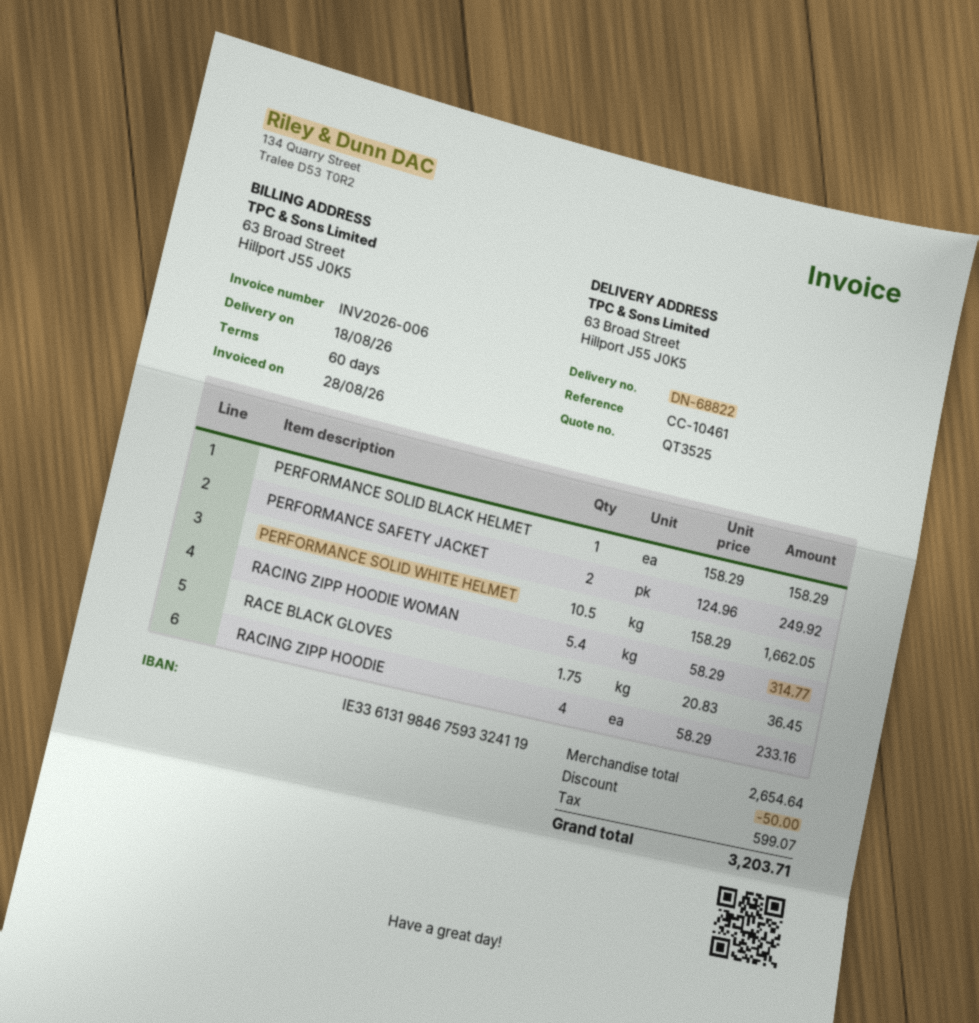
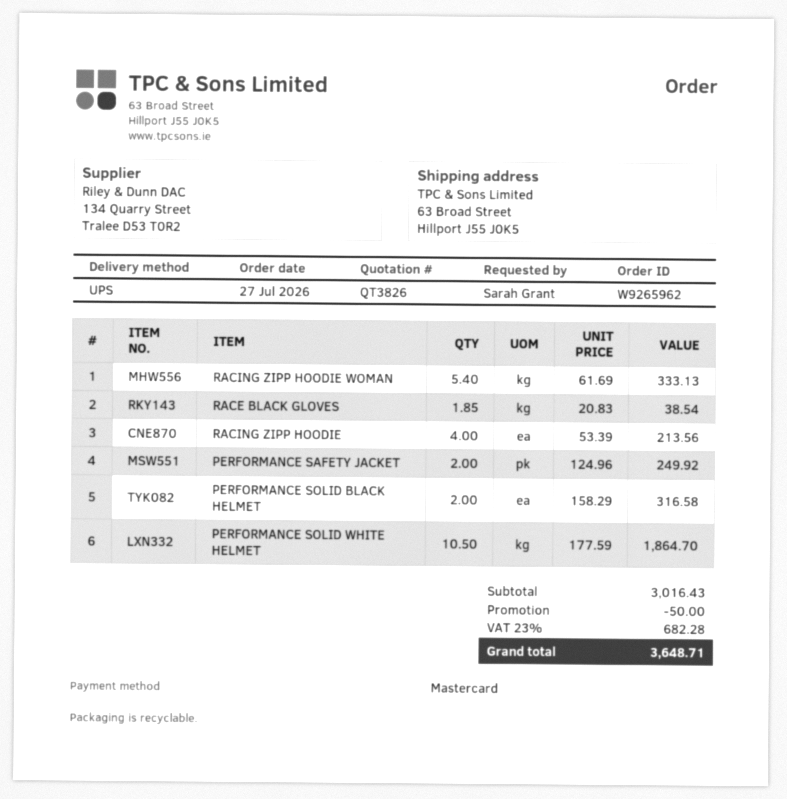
quote number: QT3525 -> QT3826
PERFORMANCE SOLID BLACK HELMET: 1 x 158.29 = 158.29 -> 2 x 158.29 = 316.58
PERFORMANCE SOLID WHITE HELMET: 10.5 x 158.29 = 1662.05 -> 10.5 x 177.59 = 1864.70
RACING ZIPP HOODIE WOMAN: 5.4 x 58.29 = 314.77 -> 5.4 x 61.69 = 333.13
RACE BLACK GLOVES: 1.75 x 20.83 = 36.45 -> 1.85 x 20.83 = 38.54
RACING ZIPP HOODIE: 4 x 58.29 = 233.16 -> 4 x 53.39 = 213.56
subtotal: 2654.64 -> 3016.43
tax: 599.07 -> 682.28
total: 3203.71 -> 3648.71

